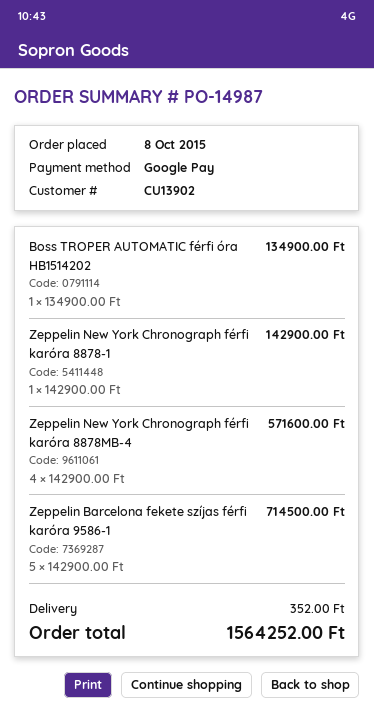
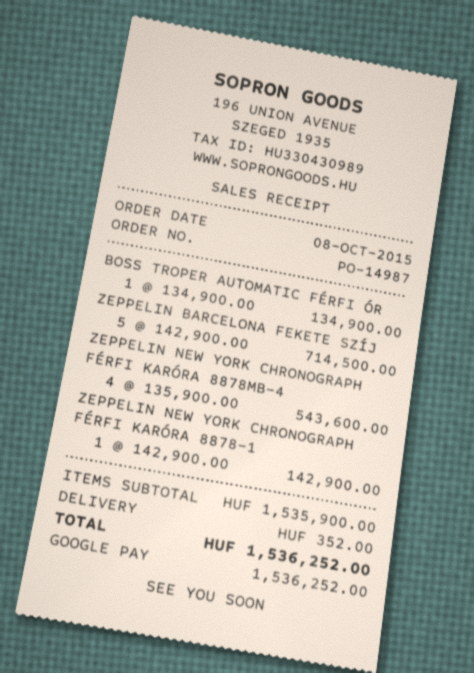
Zeppelin New York Chronograph férfi karóra 8878MB-4: 4 x 142900.00 = 571600.00 -> 4 x 135900.00 = 543600.00
total: 1564252.00 -> 1536252.00

